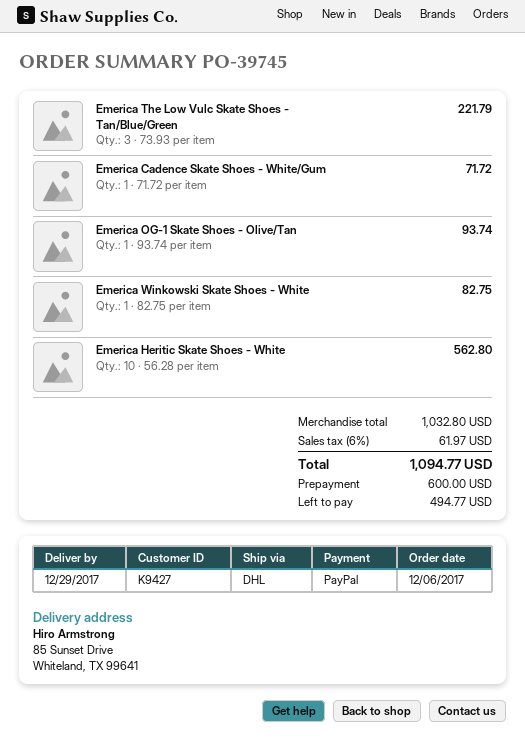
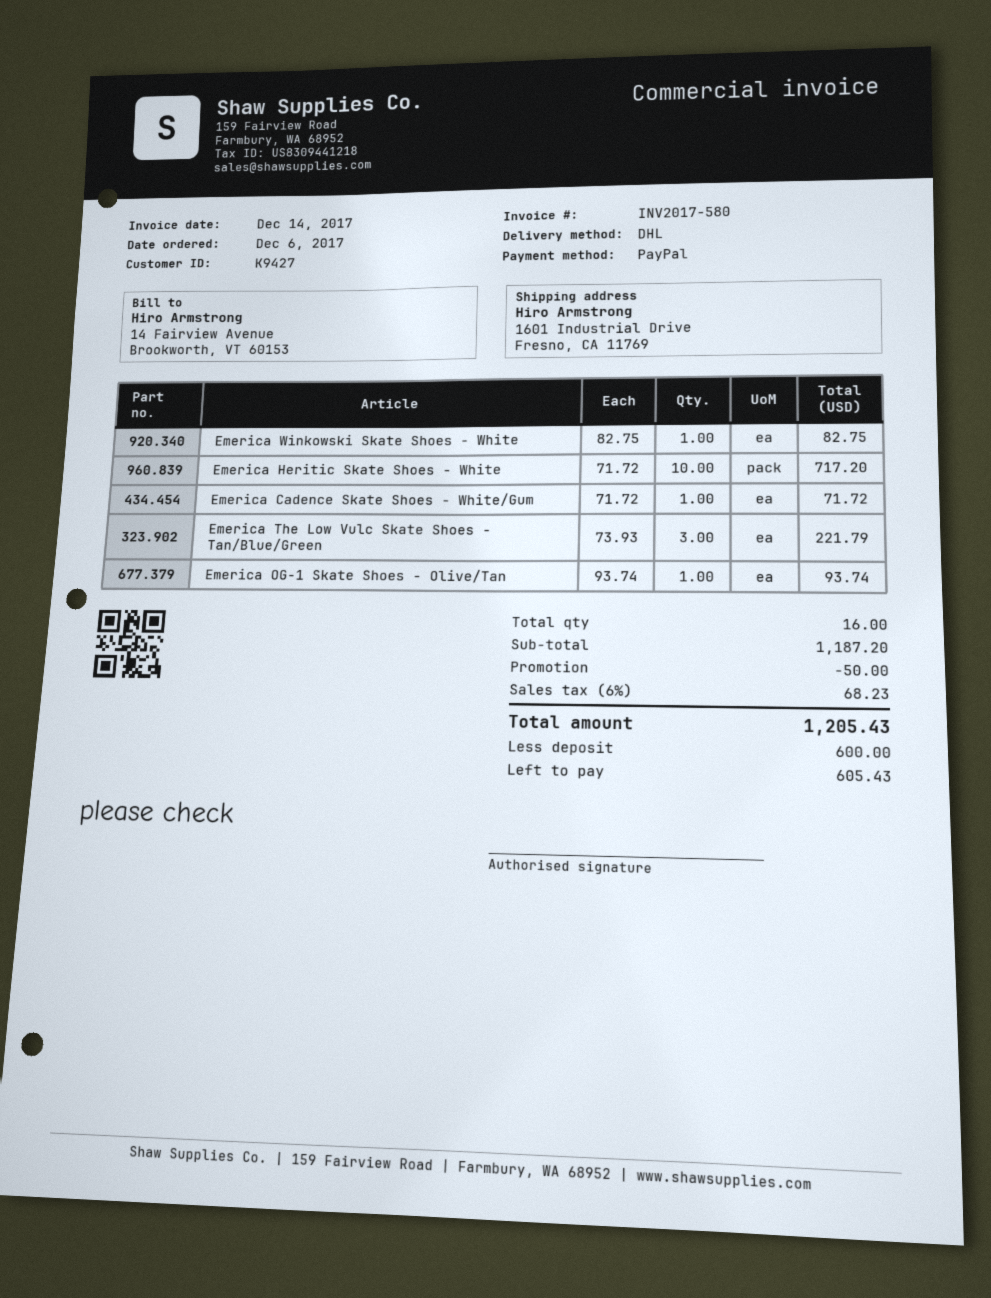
ship to: 85 Sunset Drive, Whiteland, TX 99641 -> 1601 Industrial Drive, Fresno, CA 11769
Emerica Heritic Skate Shoes - White: 10 x 56.28 = 562.80 -> 10 x 71.72 = 717.20
subtotal: 1032.80 -> 1187.20
discount: none -> 50.00
tax: 6% = 61.97 -> 6% = 68.23
total: 1094.77 -> 1205.43
balance: 494.77 -> 605.43

